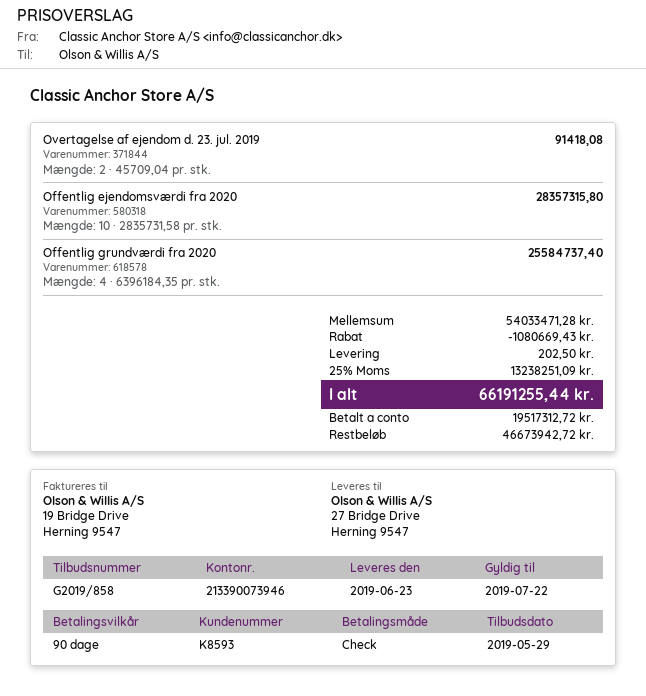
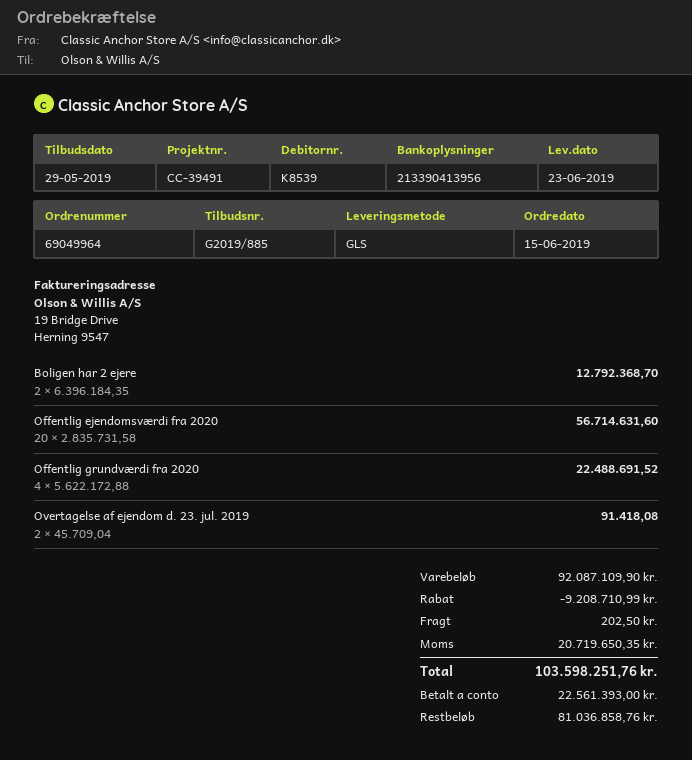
quote number: G2019/858 -> G2019/885
customer number: K8593 -> K8539
bank account: 213390073946 -> 213390413956
Offentlig ejendomsværdi fra 2020: 10 x 2835731.58 = 28357315.80 -> 20 x 2835731.58 = 56714631.60
Offentlig grundværdi fra 2020: 4 x 6396184.35 = 25584737.40 -> 4 x 5622172.88 = 22488691.52
Boligen har 2 ejere: none -> 2 x 6396184.35 = 12792368.70
subtotal: 54033471.28 -> 92087109.90
discount: 1080669.43 -> 9208710.99
tax: 13238251.09 -> 20719650.35
total: 66191255.44 -> 103598251.76
deposit: 19517312.72 -> 22561393.00
balance: 46673942.72 -> 81036858.76

